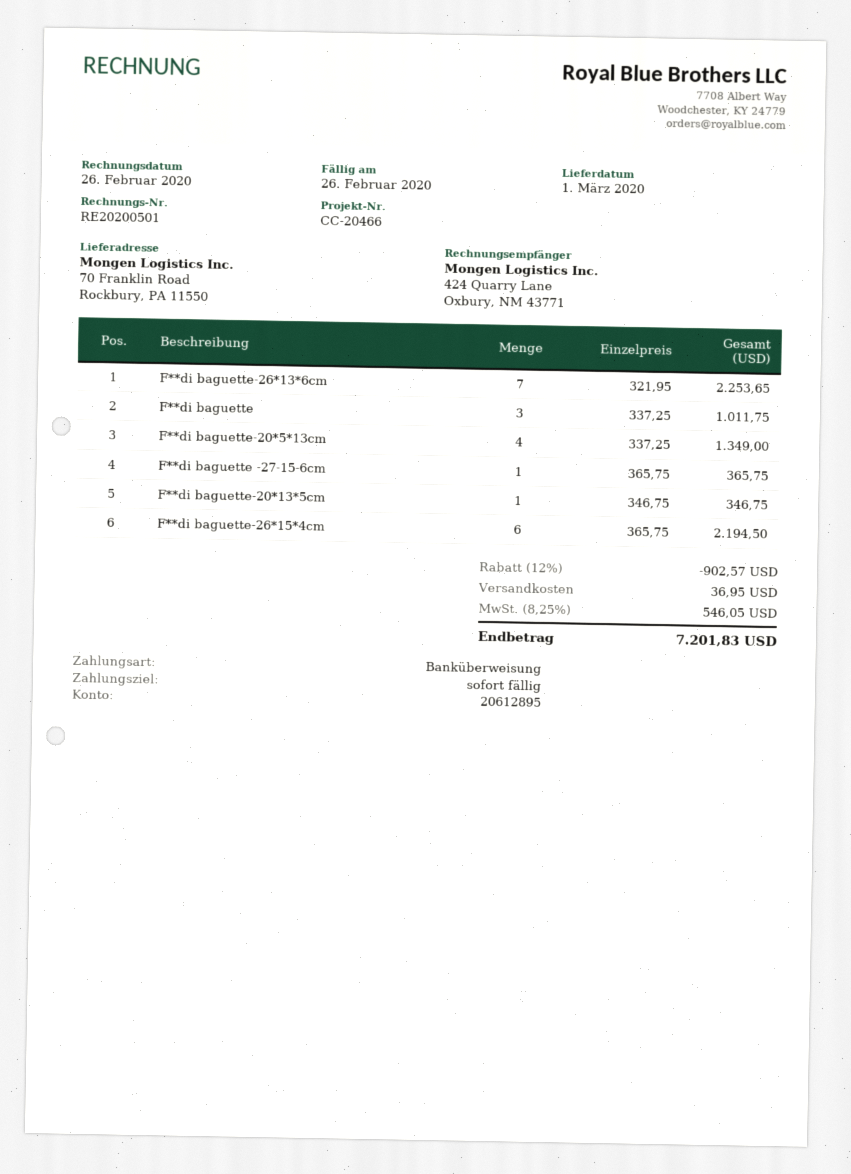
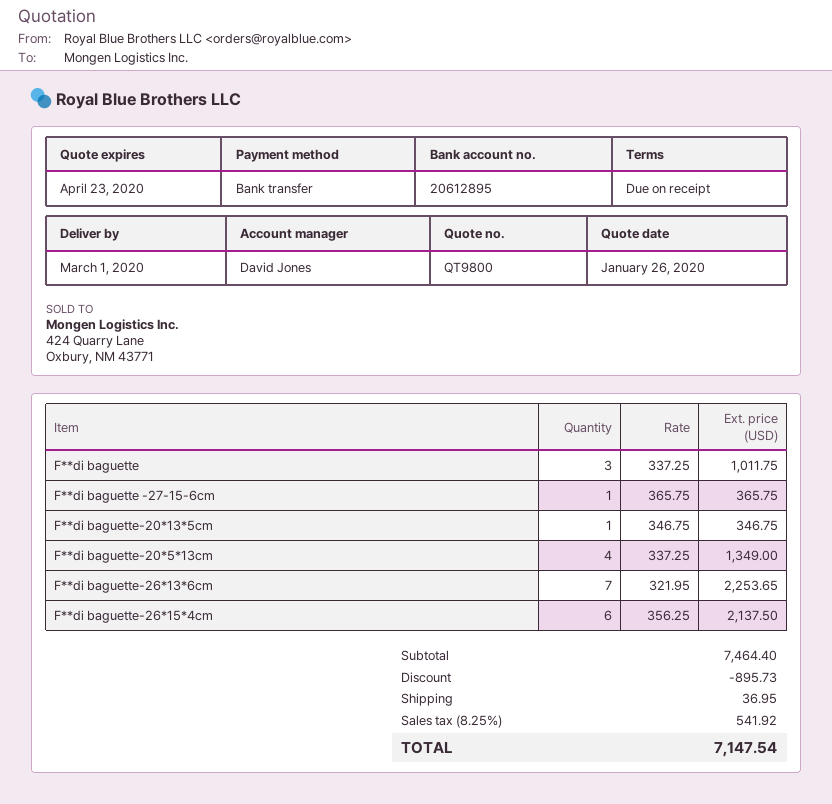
F**di baguette-26*15*4cm: 6 x 365.75 = 2194.50 -> 6 x 356.25 = 2137.50
discount: 902.57 -> 895.73
tax: 8.25% = 546.05 -> 8.25% = 541.92
total: 7201.83 -> 7147.54

